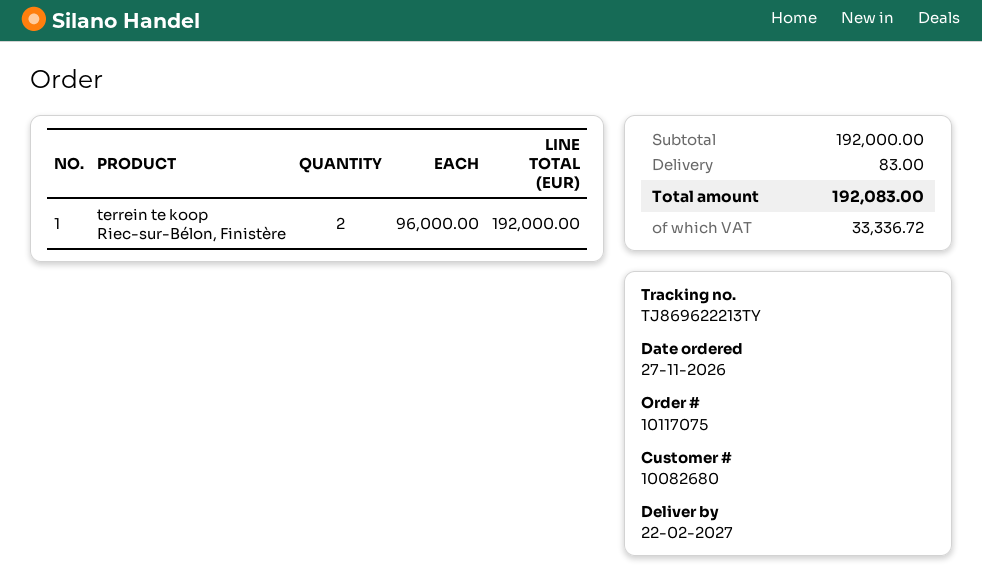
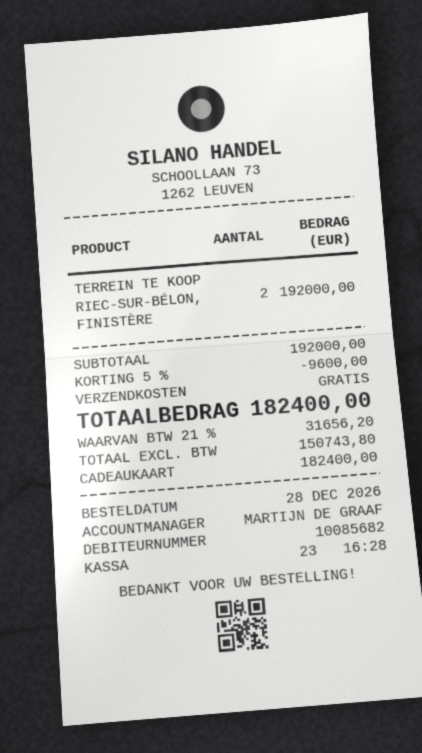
order date: 2026-11-27 -> 2026-12-28
customer number: 10082680 -> 10085682
discount: none -> 5% = 9600.00
shipping: 83.00 -> 0.00
tax: 33336.72 -> 31656.20
total: 192083.00 -> 182400.00

